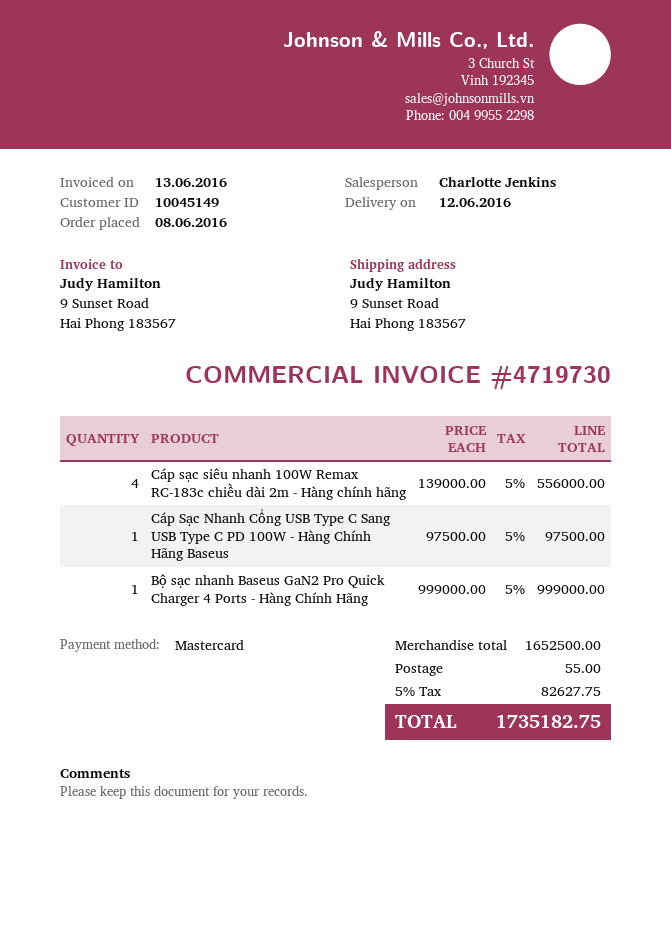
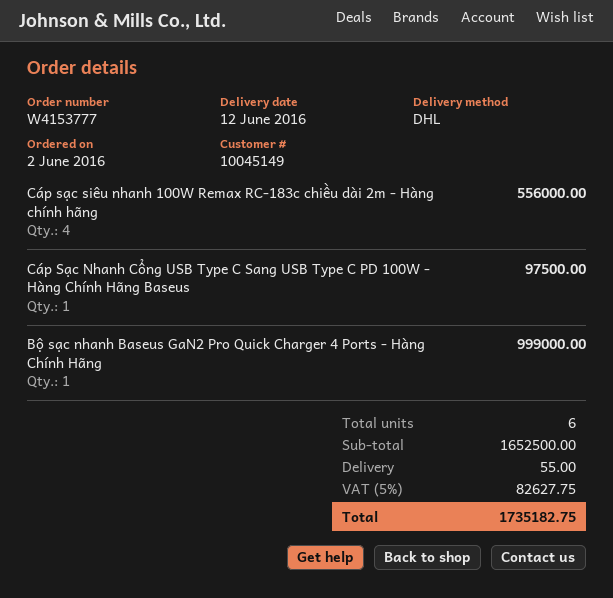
order date: 2016-06-08 -> 2016-06-02

